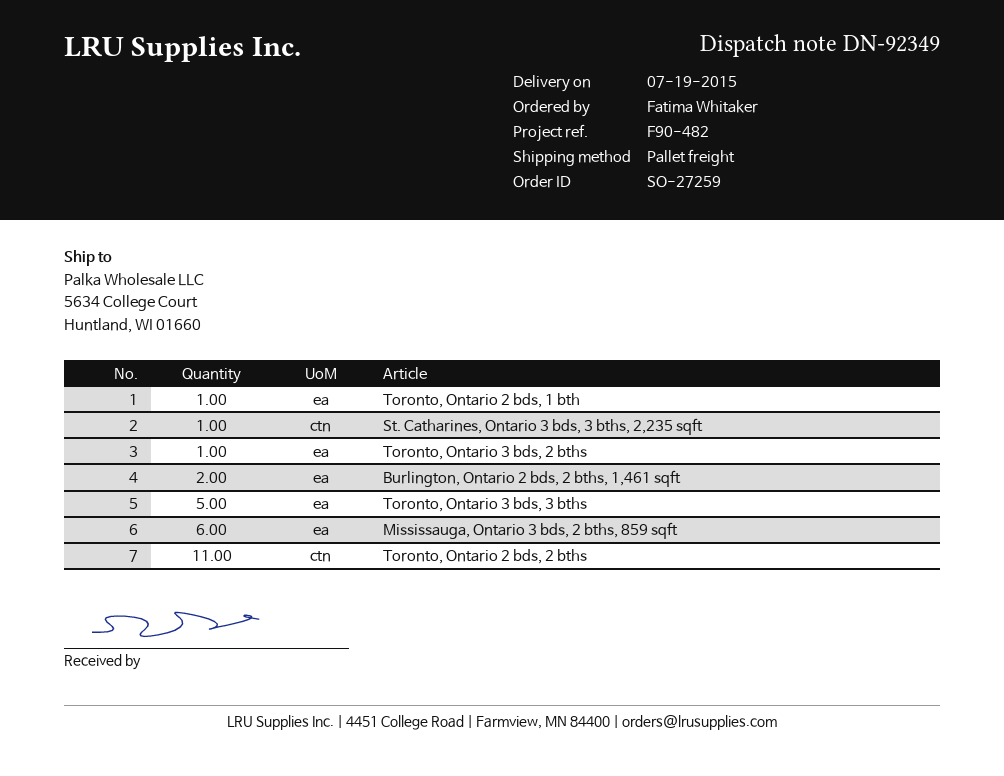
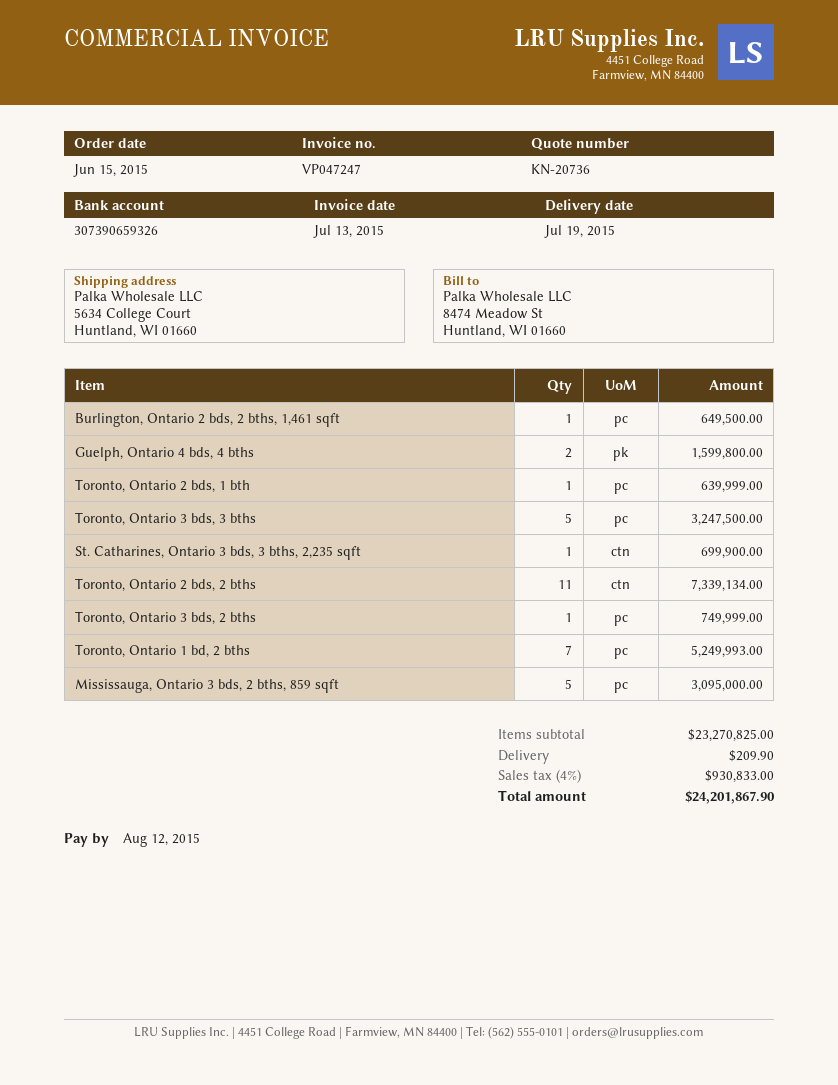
Burlington, Ontario 2 bds, 2 bths, 1,461 sqft: 2 -> 1
Mississauga, Ontario 3 bds, 2 bths, 859 sqft: 6 -> 5
Guelph, Ontario 4 bds, 4 bths: none -> 2
Toronto, Ontario 1 bd, 2 bths: none -> 7

